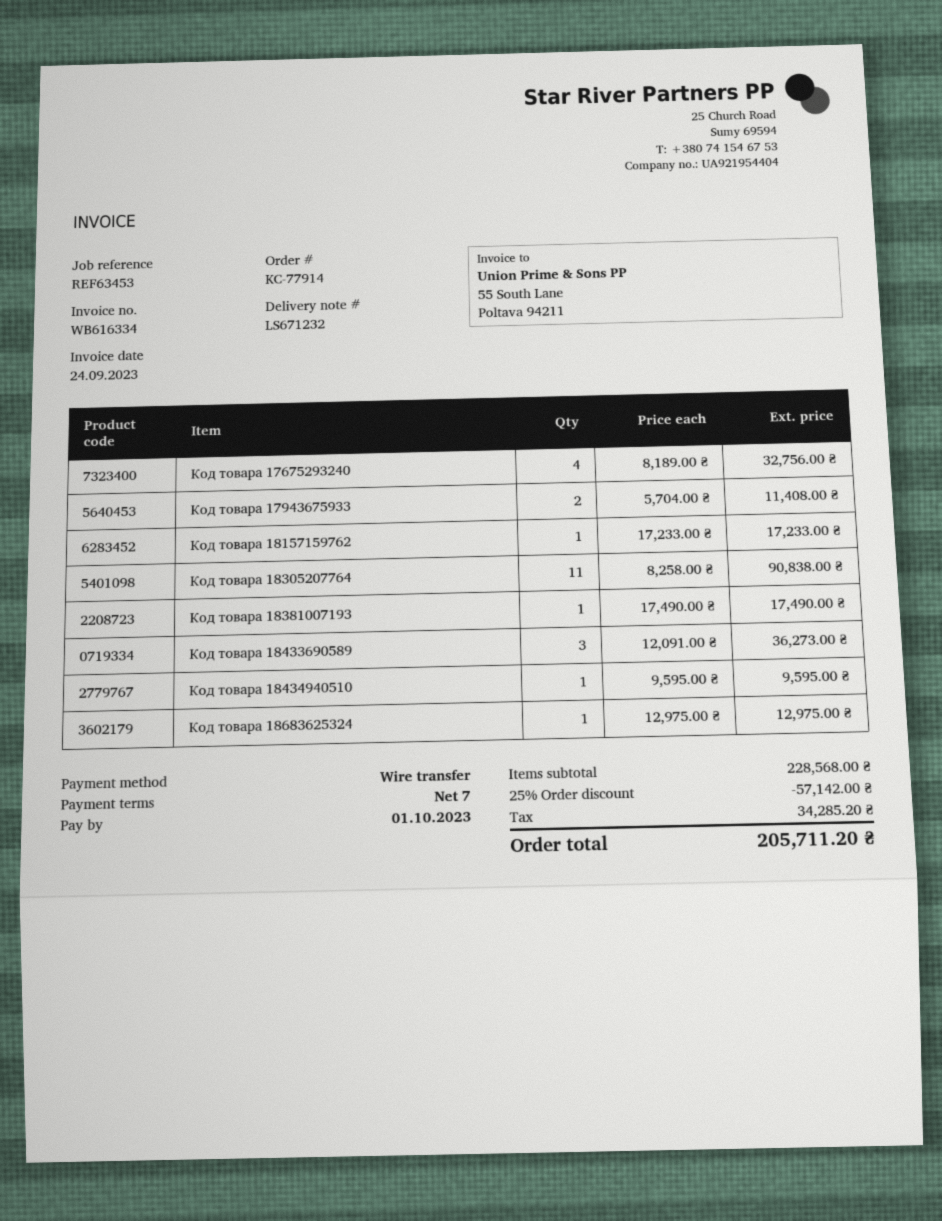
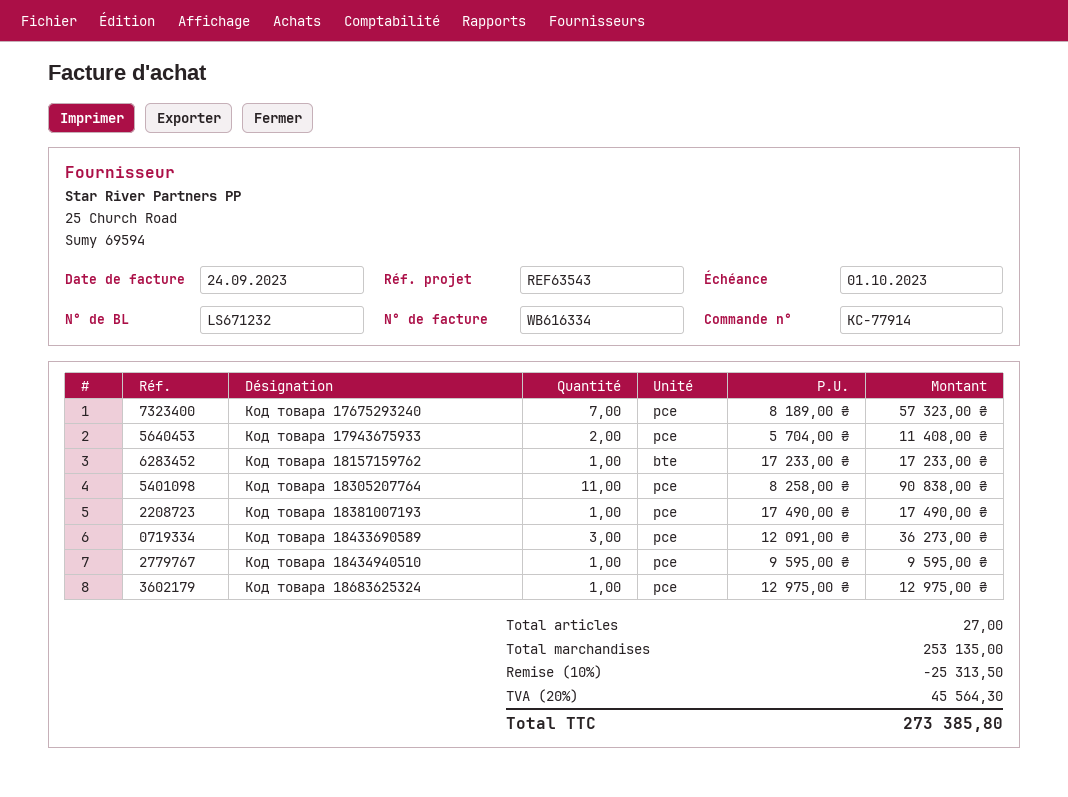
reference: REF63453 -> REF63543
Код товара 17675293240: 4 x 8189.00 = 32756.00 -> 7 x 8189.00 = 57323.00
subtotal: 228568.00 -> 253135.00
discount: 25% = 57142.00 -> 10% = 25313.50
tax: 34285.20 -> 45564.30
total: 205711.20 -> 273385.80

